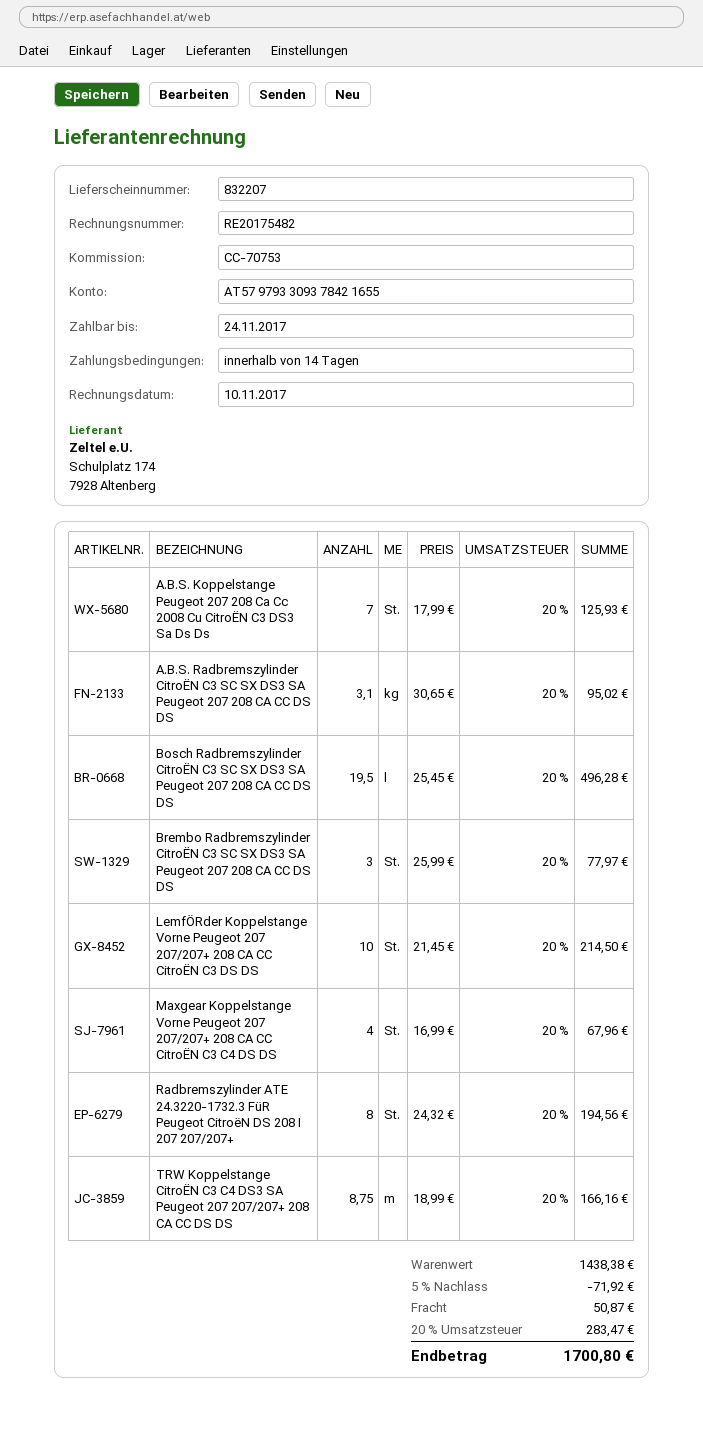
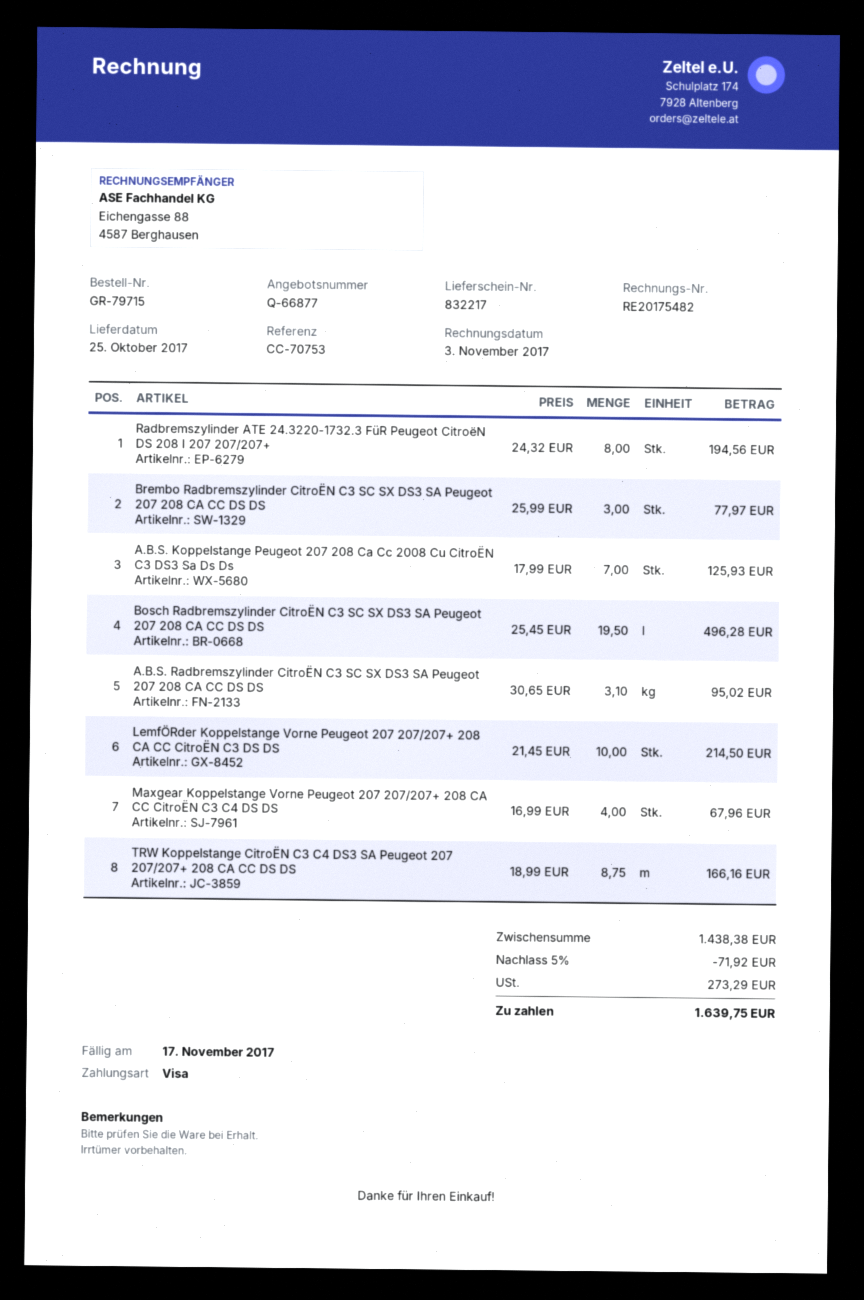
delivery note number: 832207 -> 832217
invoice date: 2017-11-10 -> 2017-11-03
due date: 2017-11-24 -> 2017-11-17
shipping: 50.87 -> none
tax: 283.47 -> 273.29
total: 1700.80 -> 1639.75

